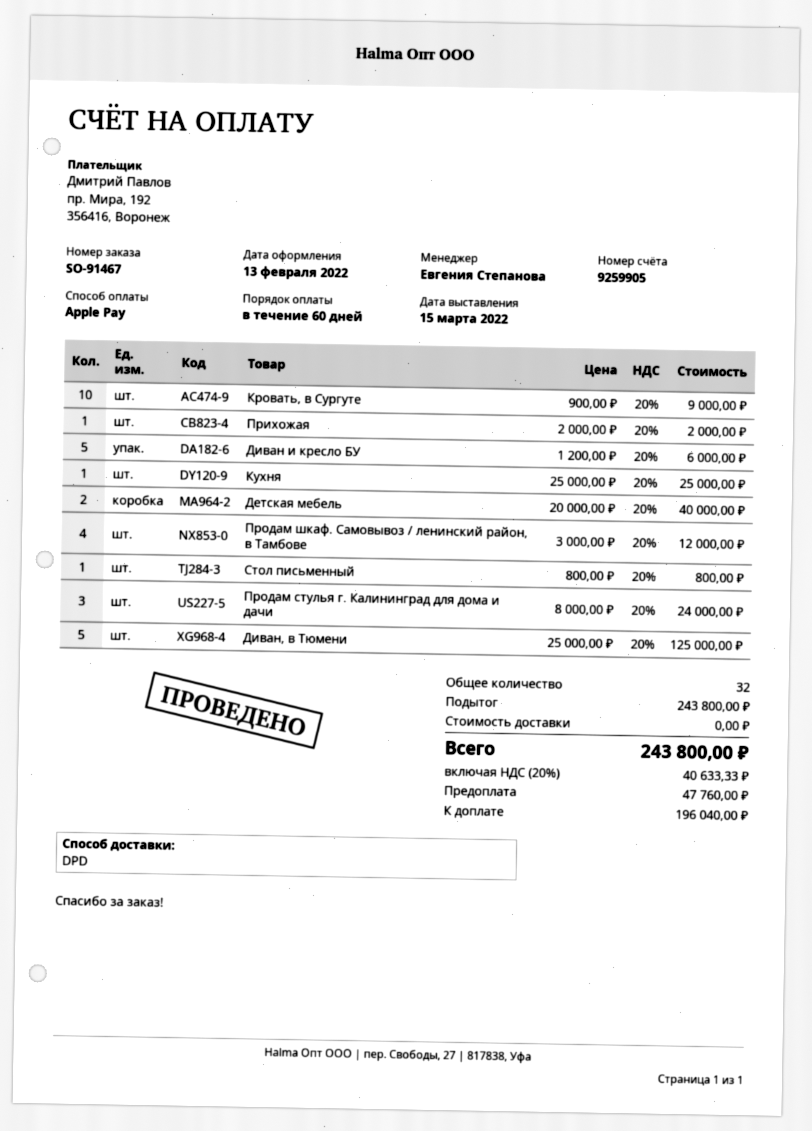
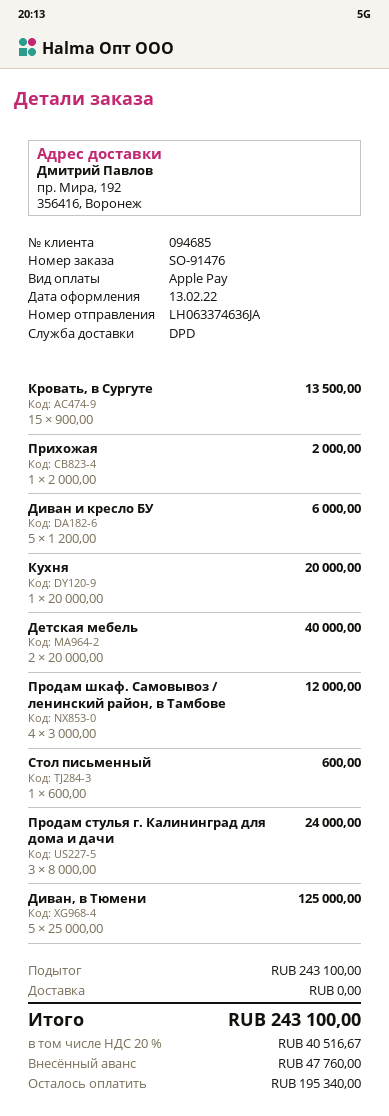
order number: SO-91467 -> SO-91476
Кровать, в Сургуте: 10 x 900.00 = 9000.00 -> 15 x 900.00 = 13500.00
Кухня: 1 x 25000.00 = 25000.00 -> 1 x 20000.00 = 20000.00
Стол письменный: 1 x 800.00 = 800.00 -> 1 x 600.00 = 600.00
subtotal: 243800.00 -> 243100.00
tax: 20% = 40633.33 -> 20% = 40516.67
total: 243800.00 -> 243100.00
balance: 196040.00 -> 195340.00

